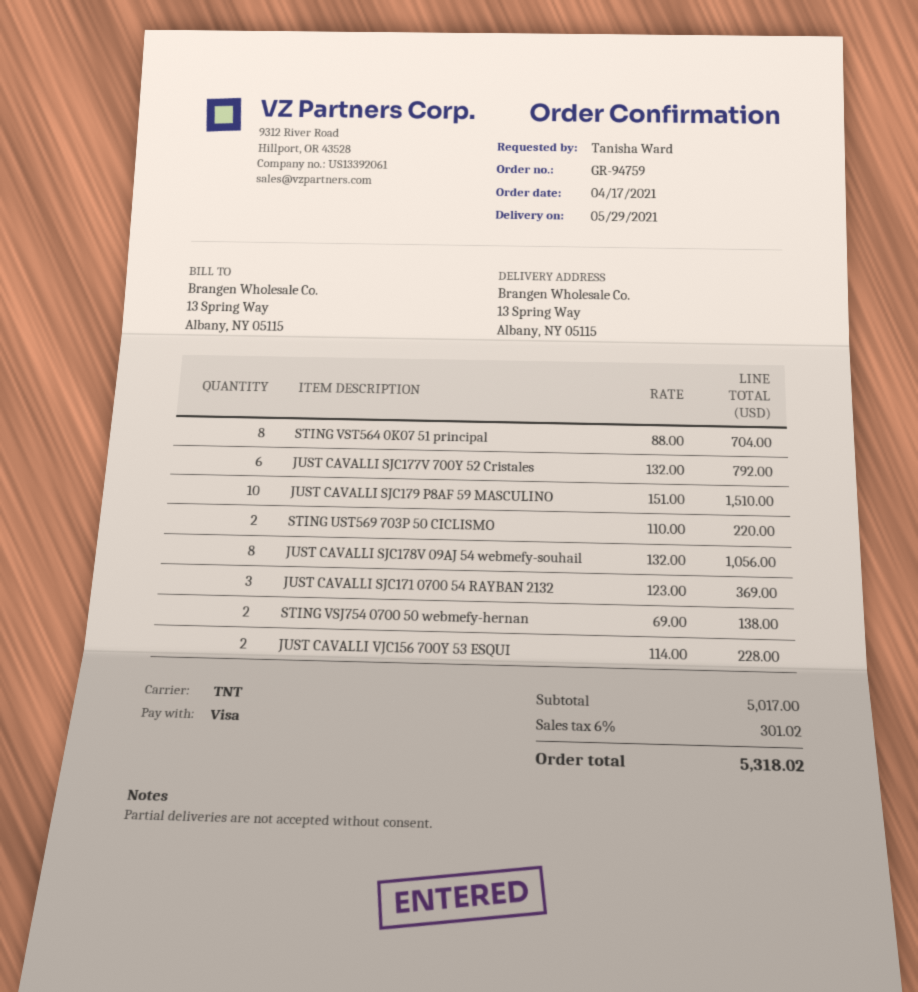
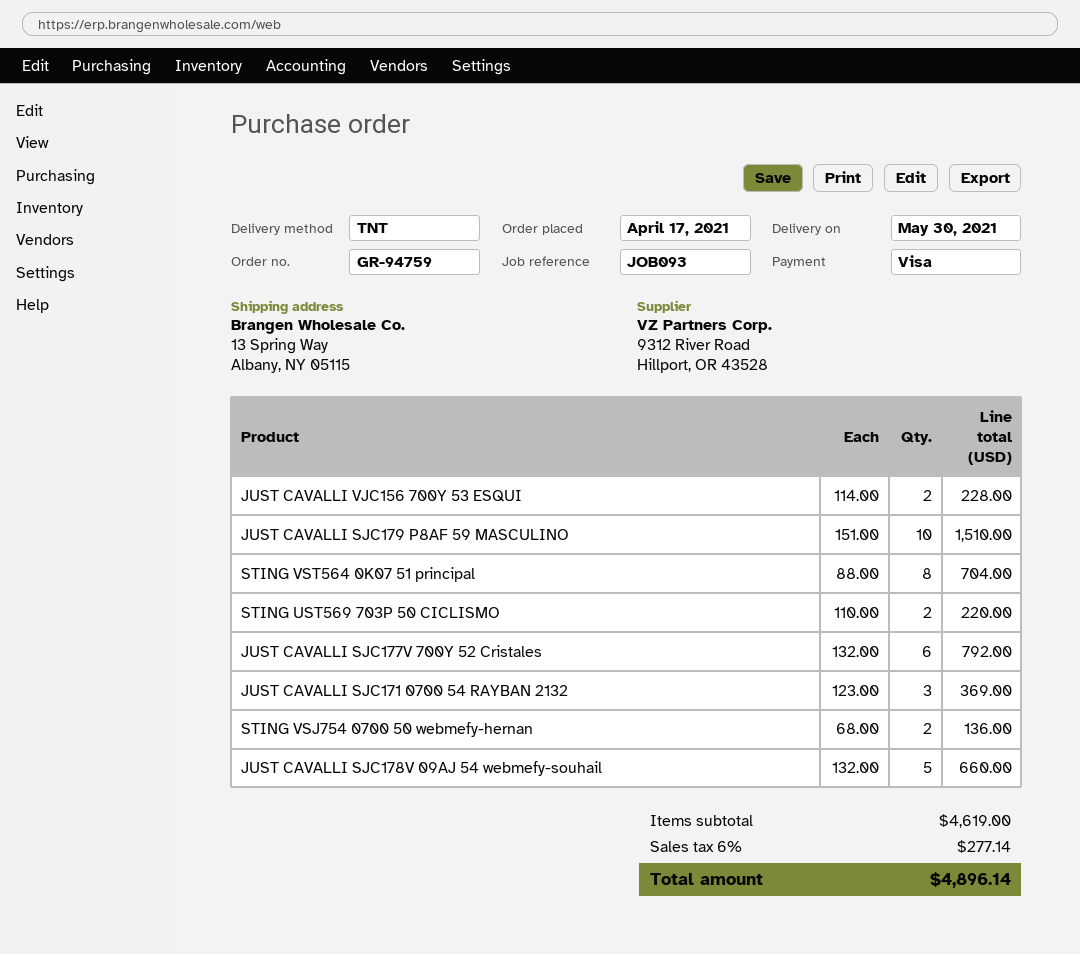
delivery date: 2021-05-29 -> 2021-05-30
JUST CAVALLI SJC178V 09AJ 54 webmefy-souhail: 8 x 132.00 = 1056.00 -> 5 x 132.00 = 660.00
STING VSJ754 0700 50 webmefy-hernan: 2 x 69.00 = 138.00 -> 2 x 68.00 = 136.00
subtotal: 5017.00 -> 4619.00
tax: 6% = 301.02 -> 6% = 277.14
total: 5318.02 -> 4896.14

